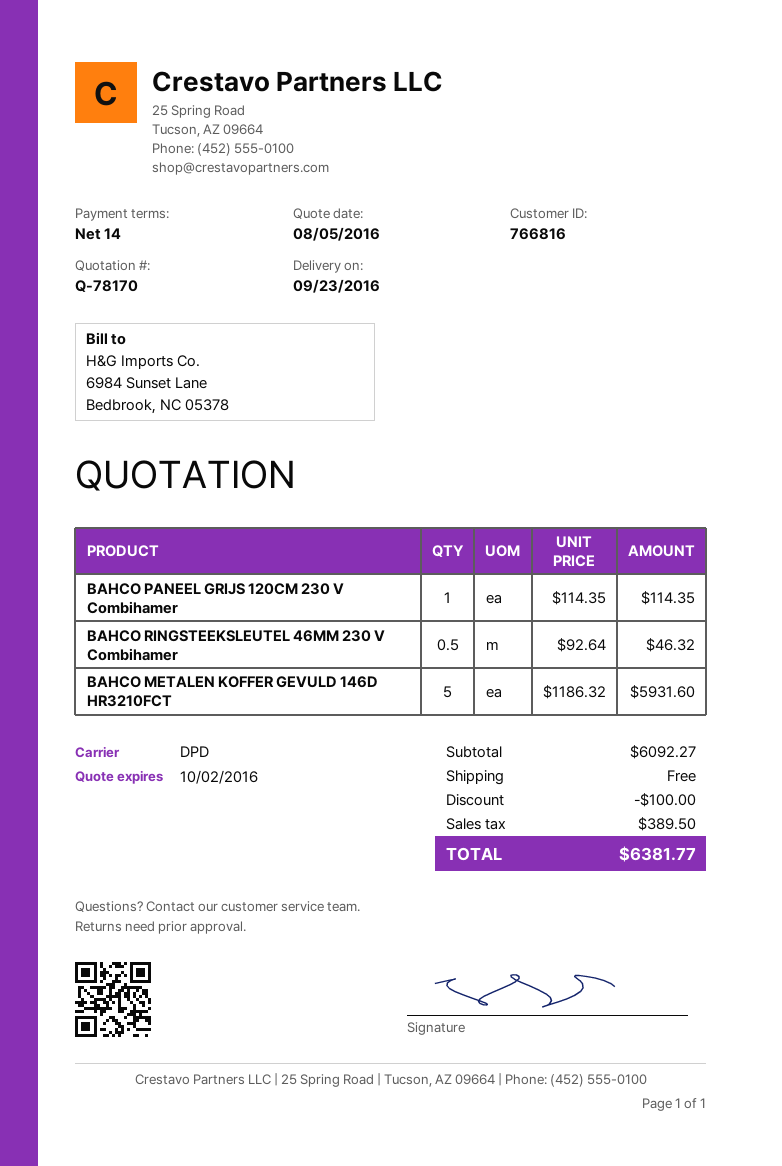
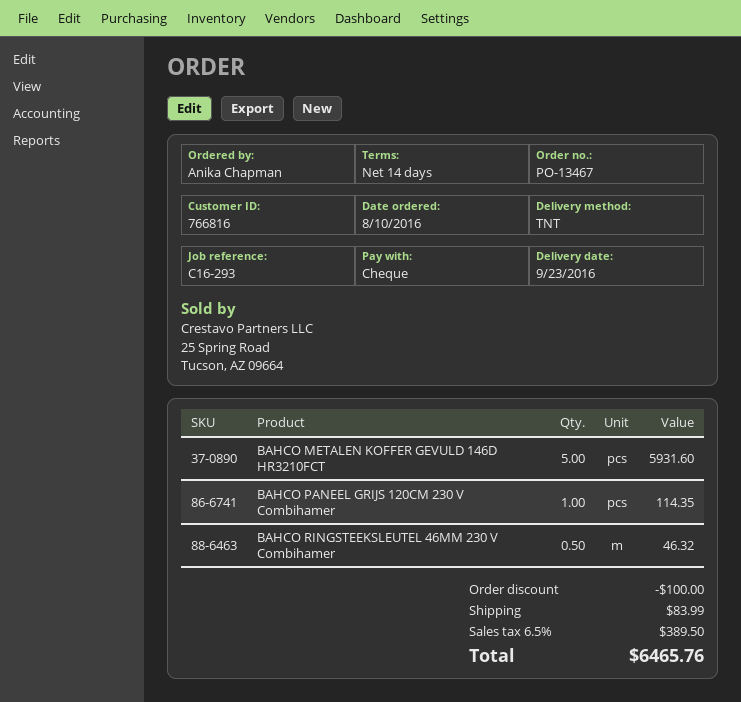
shipping method: DPD -> TNT
shipping: 0.00 -> 83.99
total: 6381.77 -> 6465.76

